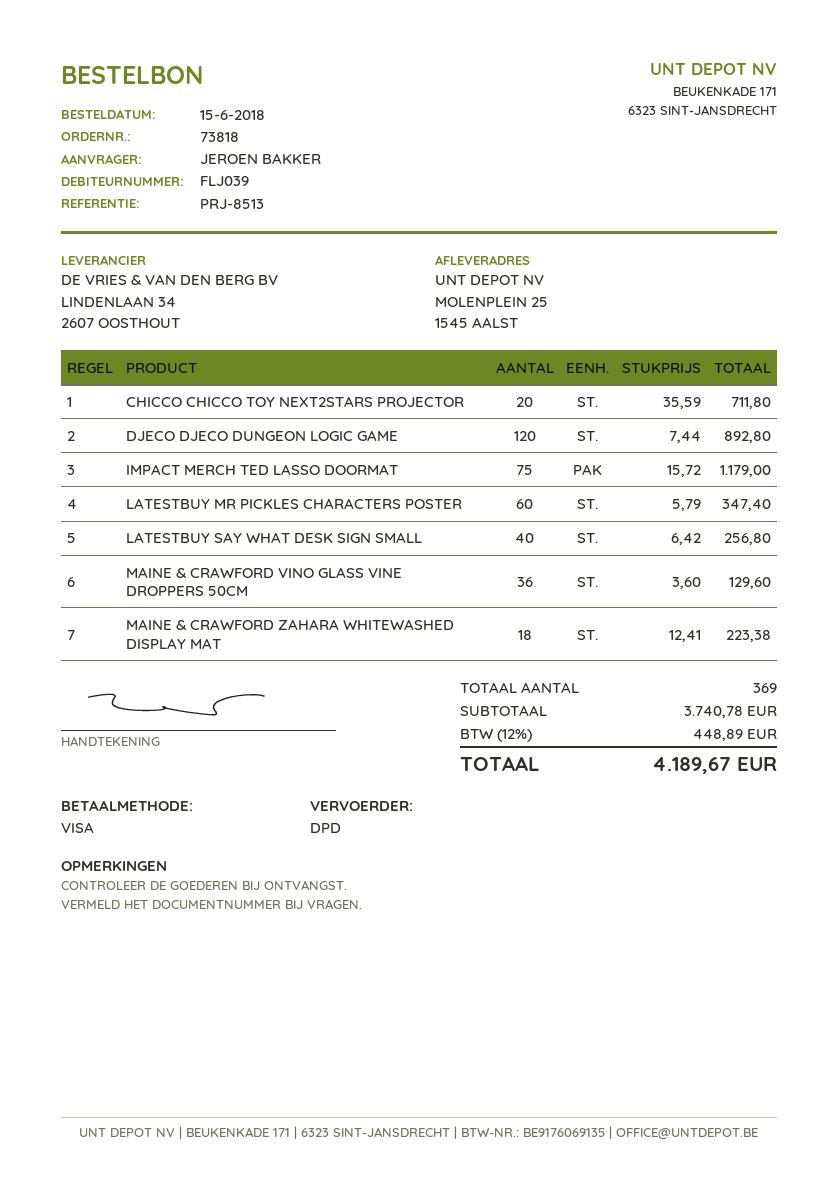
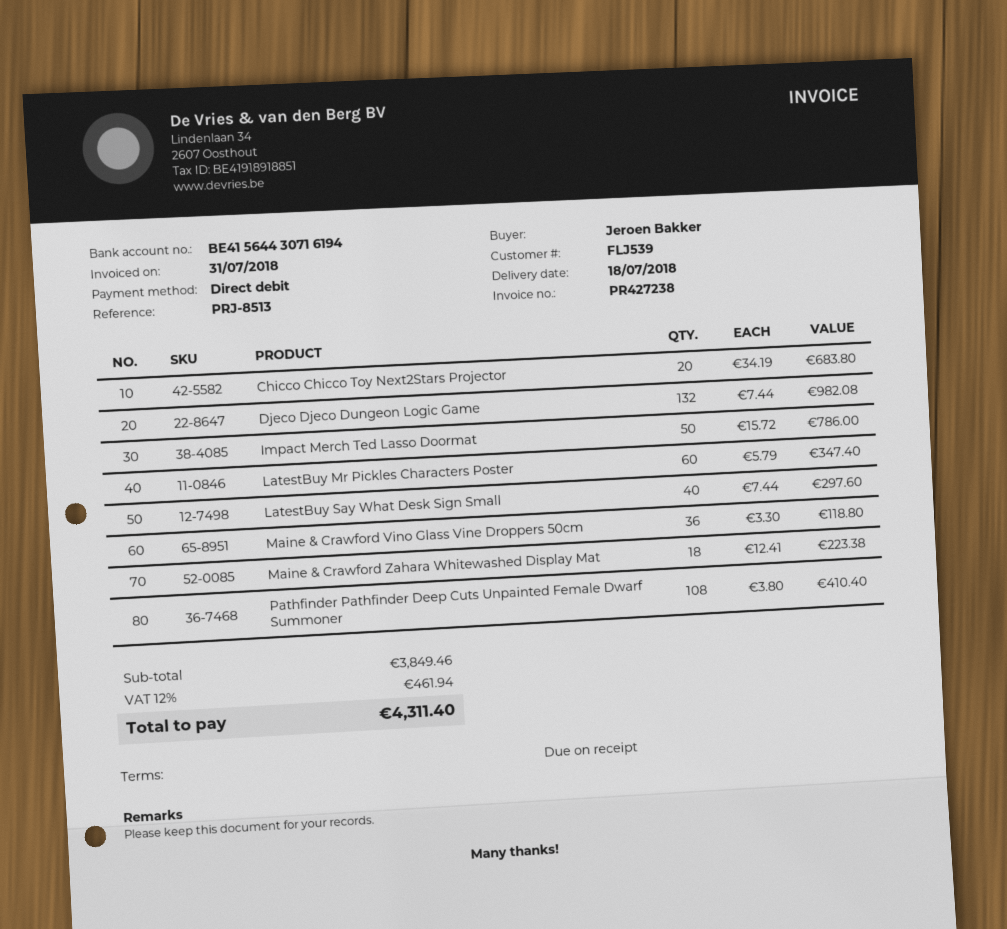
customer number: FLJ039 -> FLJ539
payment method: Visa -> direct debit
CHICCO CHICCO TOY NEXT2STARS PROJECTOR: 20 x 35.59 = 711.80 -> 20 x 34.19 = 683.80
DJECO DJECO DUNGEON LOGIC GAME: 120 x 7.44 = 892.80 -> 132 x 7.44 = 982.08
IMPACT MERCH TED LASSO DOORMAT: 75 x 15.72 = 1179.00 -> 50 x 15.72 = 786.00
LATESTBUY SAY WHAT DESK SIGN SMALL: 40 x 6.42 = 256.80 -> 40 x 7.44 = 297.60
MAINE & CRAWFORD VINO GLASS VINE DROPPERS 50CM: 36 x 3.60 = 129.60 -> 36 x 3.30 = 118.80
Pathfinder Pathfinder Deep Cuts Unpainted Female Dwarf Summoner: none -> 108 x 3.80 = 410.40
subtotal: 3740.78 -> 3849.46
tax: 12% = 448.89 -> 12% = 461.94
total: 4189.67 -> 4311.40

